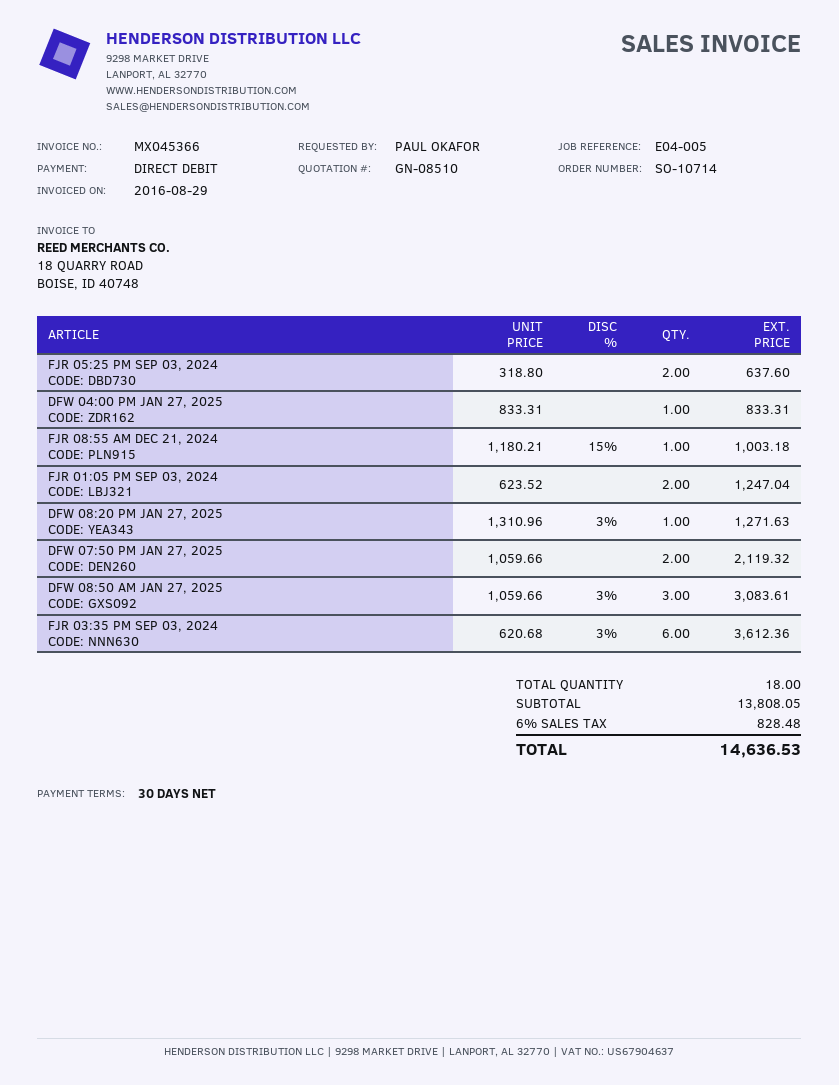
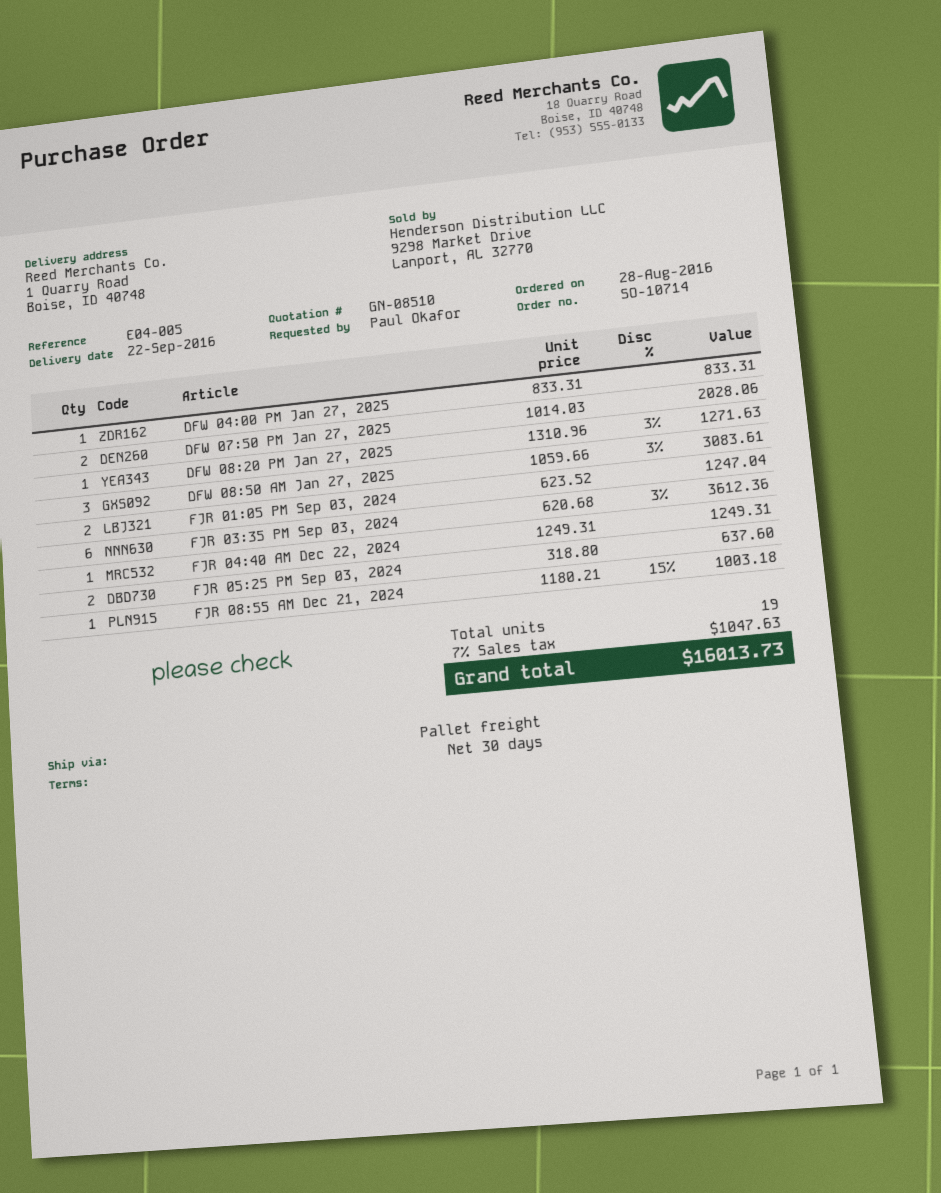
DFW 07:50 PM JAN 27, 2025: 2 x 1059.66 = 2119.32 -> 2 x 1014.03 = 2028.06
FJR 04:40 AM Dec 22, 2024: none -> 1 x 1249.31 = 1249.31
total quantity: 18 -> 19
tax: 6% = 828.48 -> 7% = 1047.63
total: 14636.53 -> 16013.73

